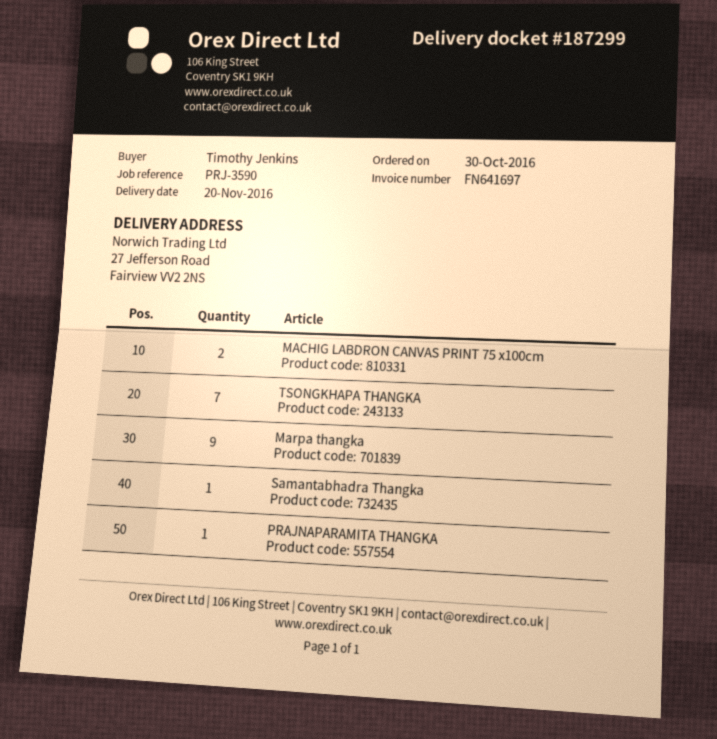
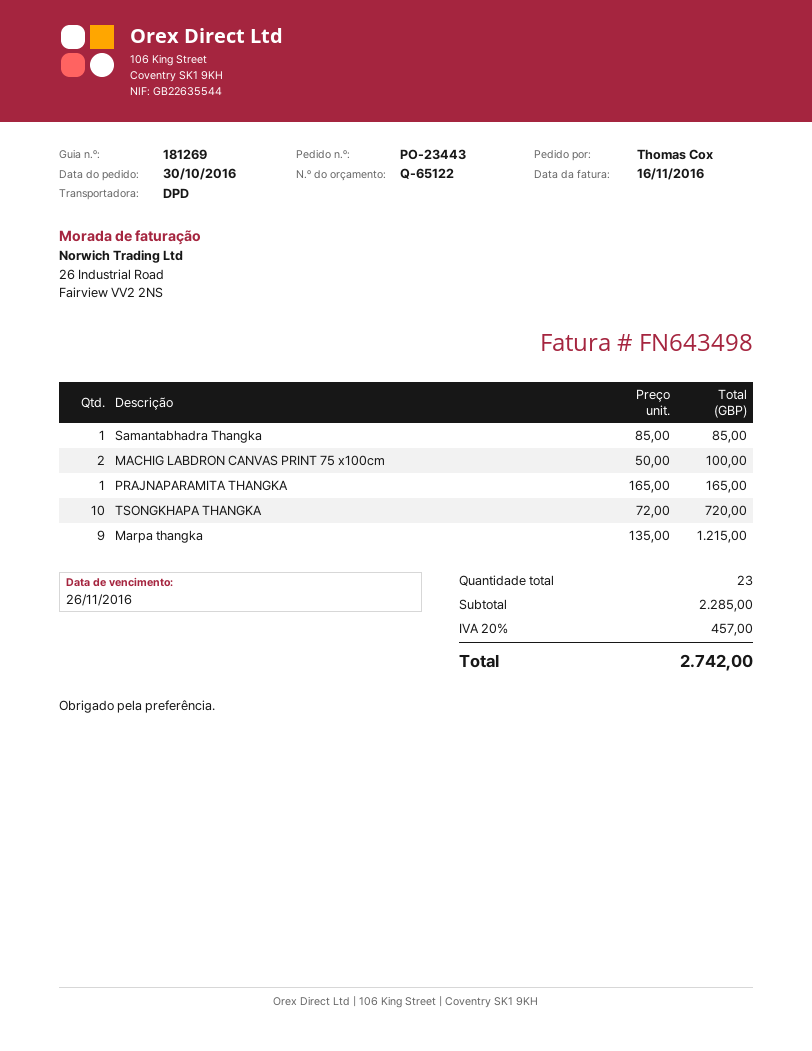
delivery note number: 187299 -> 181269
invoice number: FN641697 -> FN643498
ordered by: Timothy Jenkins -> Thomas Cox
TSONGKHAPA THANGKA: 7 -> 10

